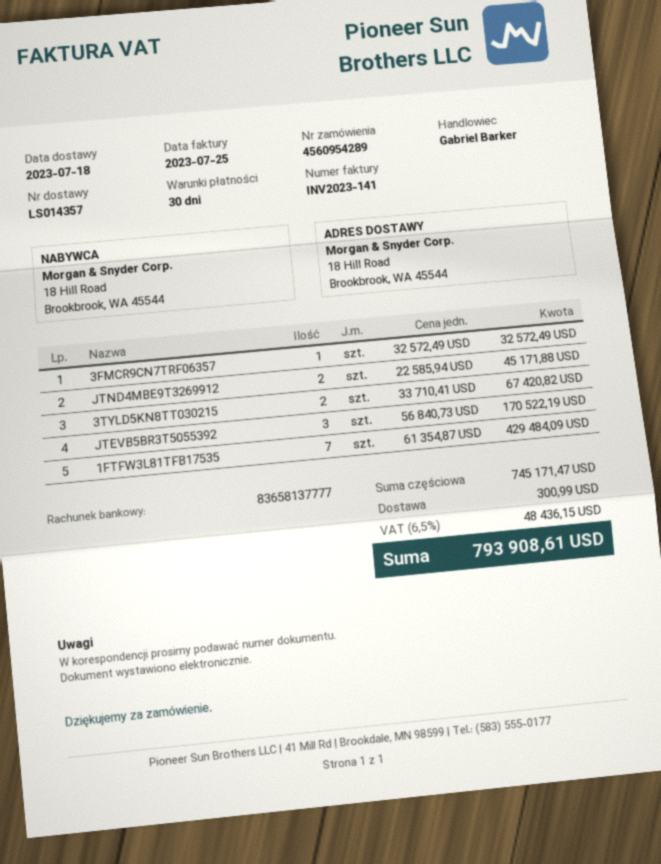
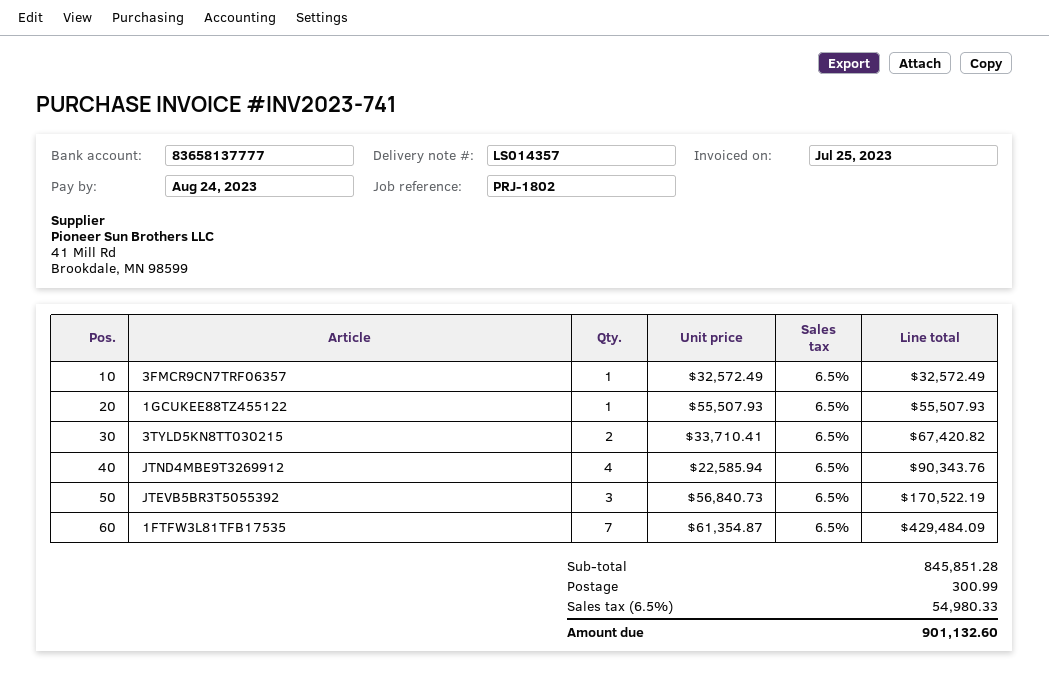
invoice number: INV2023-141 -> INV2023-741
JTND4MBE9T3269912: 2 x 22585.94 = 45171.88 -> 4 x 22585.94 = 90343.76
1GCUKEE88TZ455122: none -> 1 x 55507.93 = 55507.93
subtotal: 745171.47 -> 845851.28
tax: 6.5% = 48436.15 -> 6.5% = 54980.33
total: 793908.61 -> 901132.60

